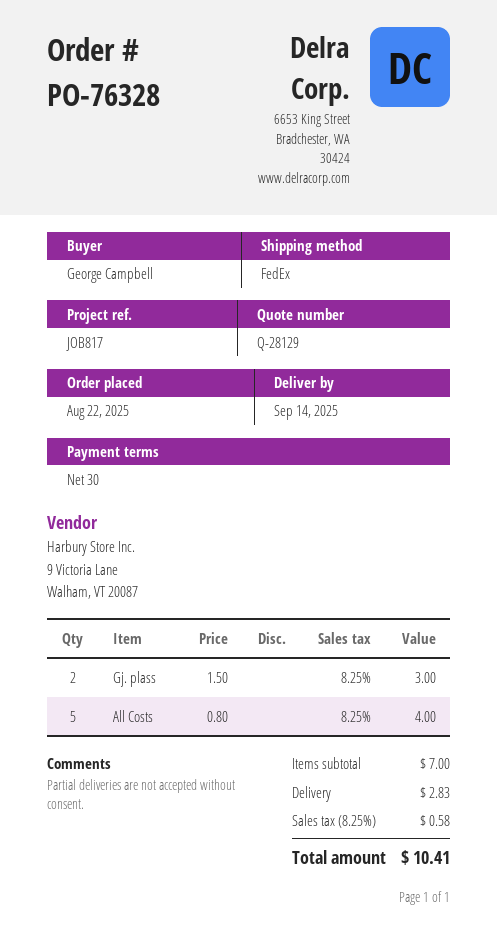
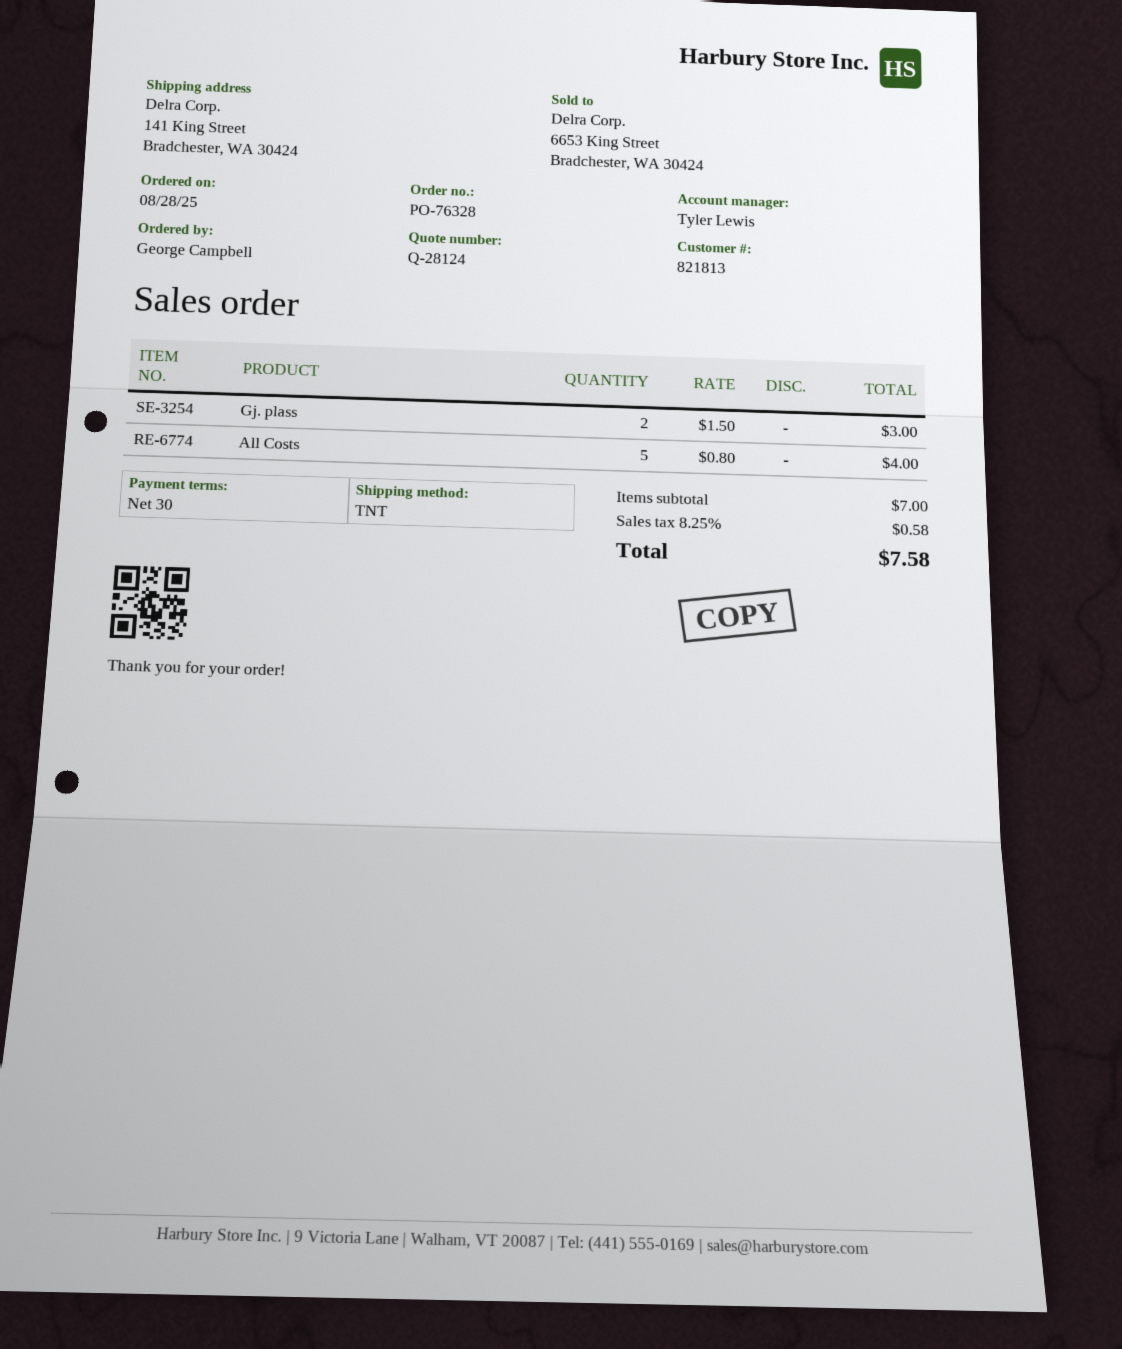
quote number: Q-28129 -> Q-28124
order date: 2025-08-22 -> 2025-08-28
shipping method: FedEx -> TNT
shipping: 2.83 -> none
total: 10.41 -> 7.58

